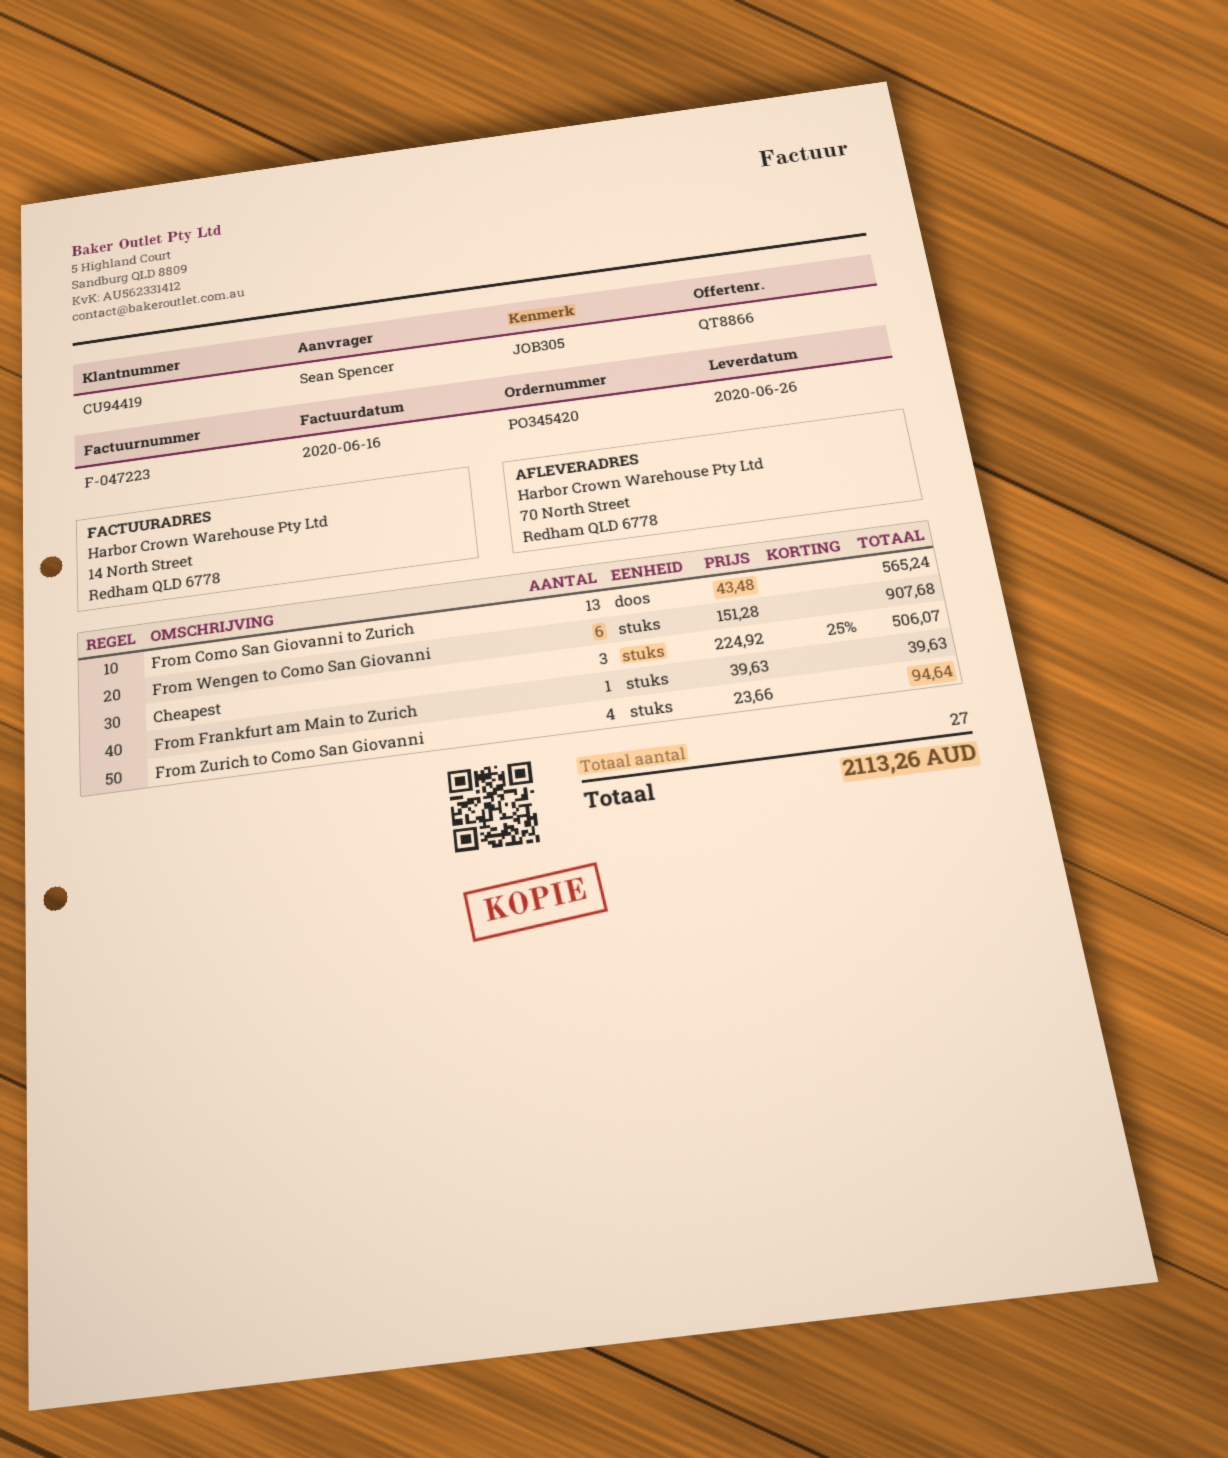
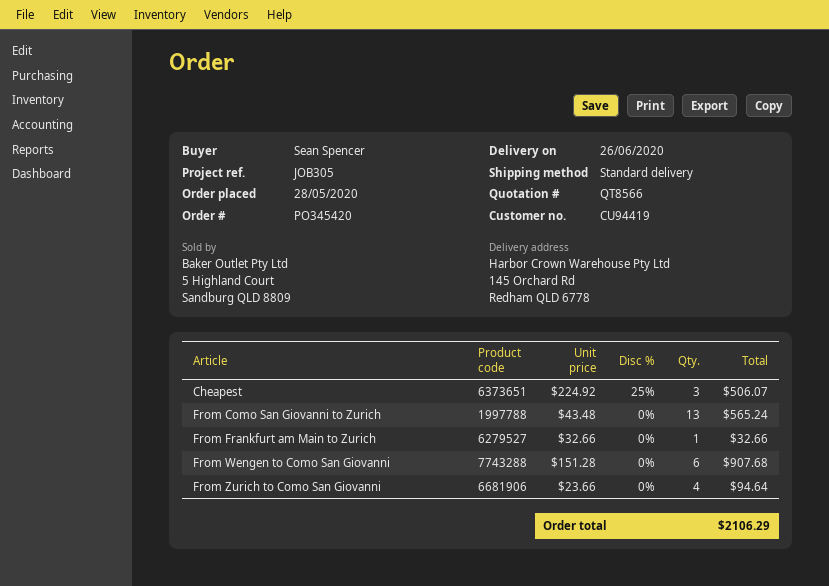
quote number: QT8866 -> QT8566
ship to: 70 North Street, Redham QLD 6778 -> 145 Orchard Rd, Redham QLD 6778
From Frankfurt am Main to Zurich: 1 x 39.63 = 39.63 -> 1 x 32.66 = 32.66
total: 2113.26 -> 2106.29

